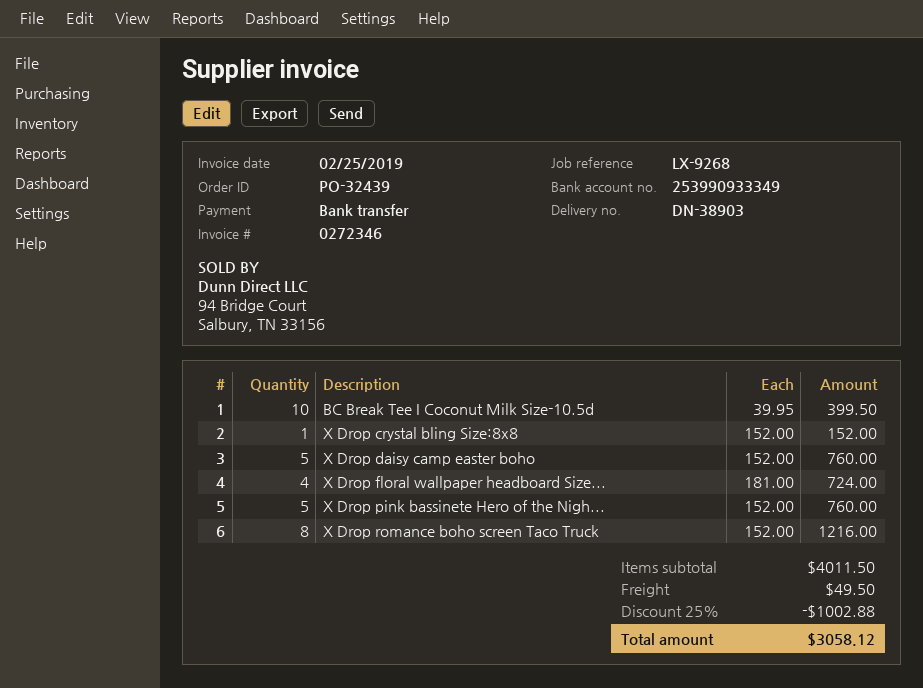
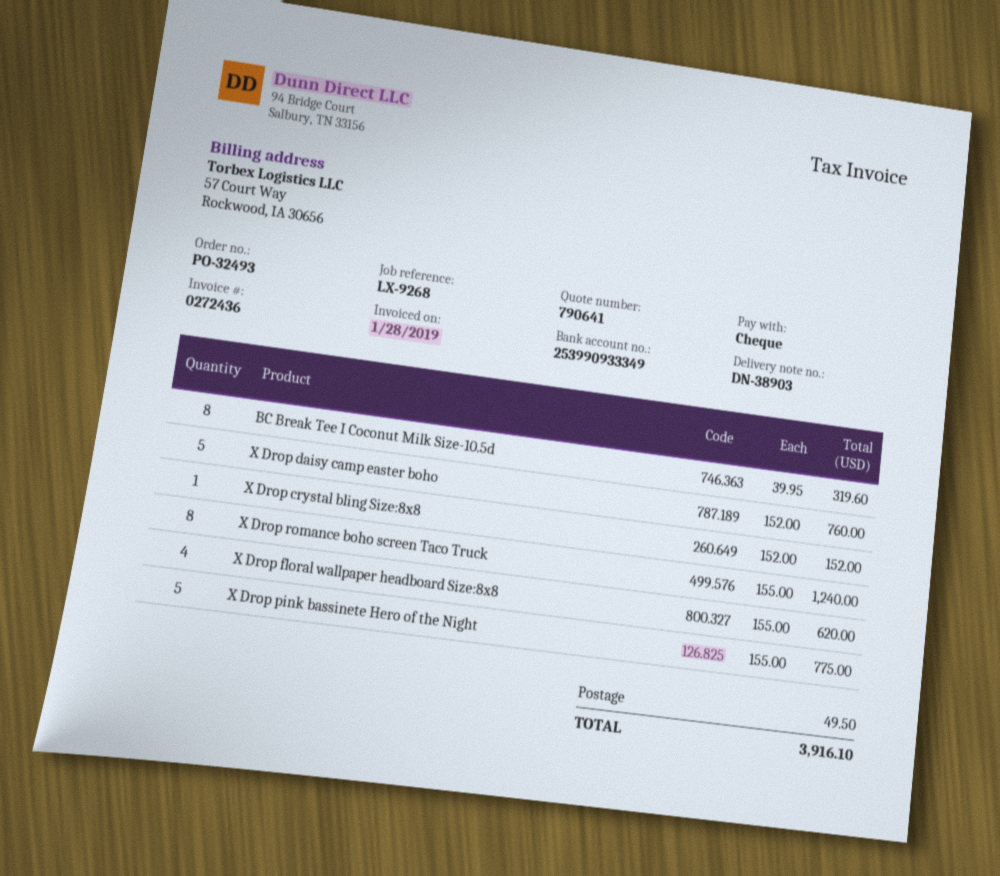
order number: PO-32439 -> PO-32493
invoice number: 0272346 -> 0272436
invoice date: 2019-02-25 -> 2019-01-28
payment method: bank transfer -> cheque
BC Break Tee I Coconut Milk Size-10.5d: 10 x 39.95 = 399.50 -> 8 x 39.95 = 319.60
X Drop floral wallpaper headboard Size...: 4 x 181.00 = 724.00 -> 4 x 155.00 = 620.00
X Drop pink bassinete Hero of the Nigh...: 5 x 152.00 = 760.00 -> 5 x 155.00 = 775.00
X Drop romance boho screen Taco Truck: 8 x 152.00 = 1216.00 -> 8 x 155.00 = 1240.00
discount: 25% = 1002.88 -> none
total: 3058.12 -> 3916.10

